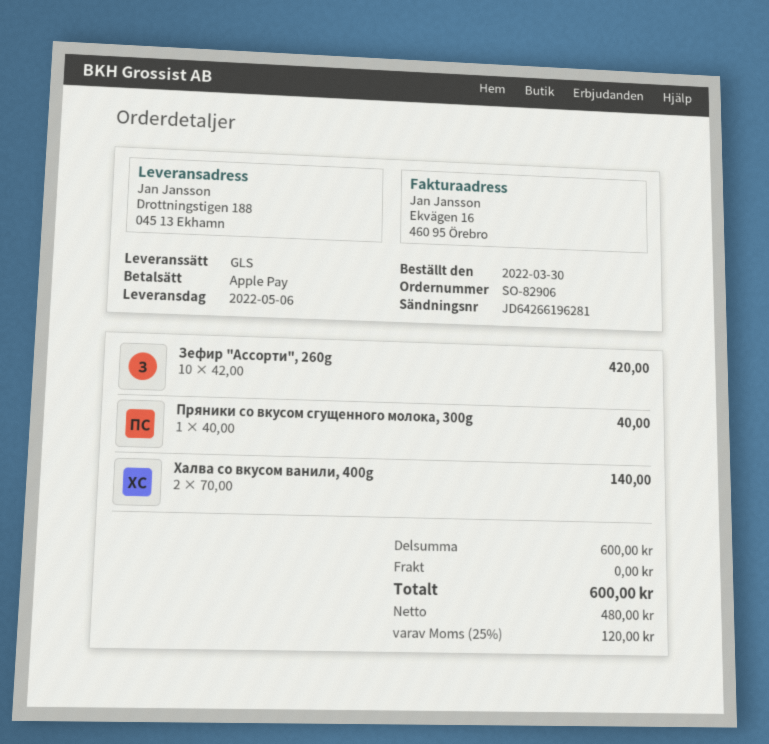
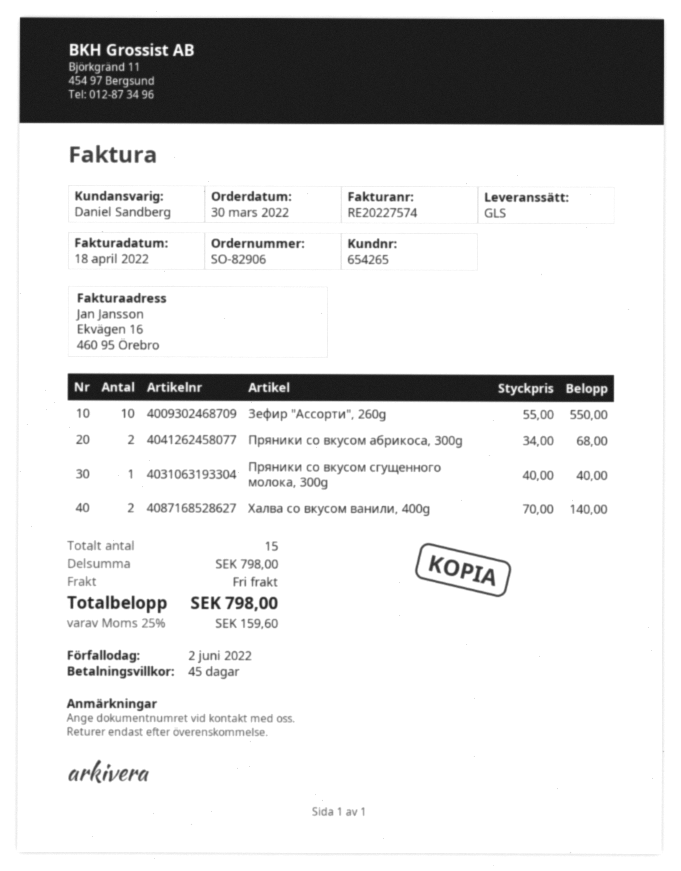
Зефир "Ассорти", 260g: 10 x 42.00 = 420.00 -> 10 x 55.00 = 550.00
Пряники со вкусом абрикоса, 300g: none -> 2 x 34.00 = 68.00
subtotal: 600.00 -> 798.00
tax: 25% = 120.00 -> 25% = 159.60
total: 600.00 -> 798.00

